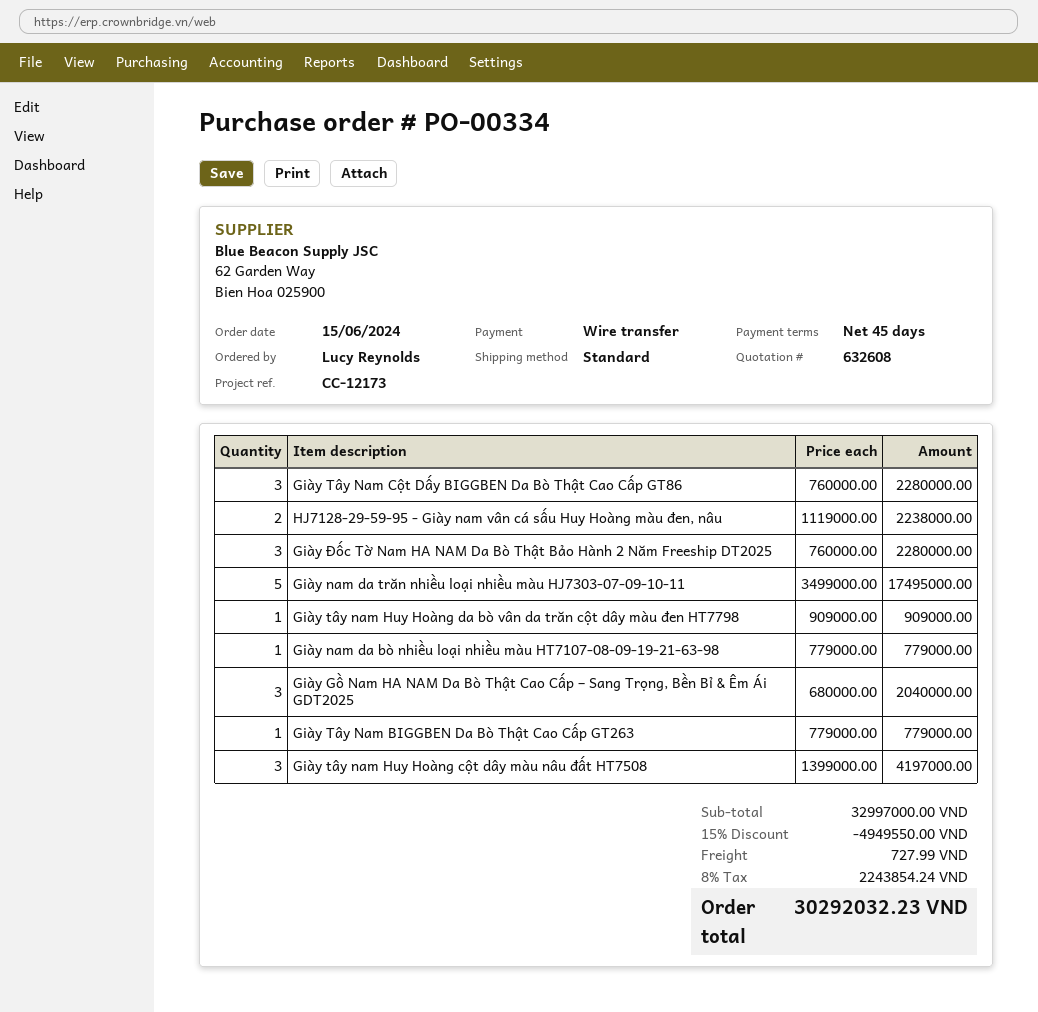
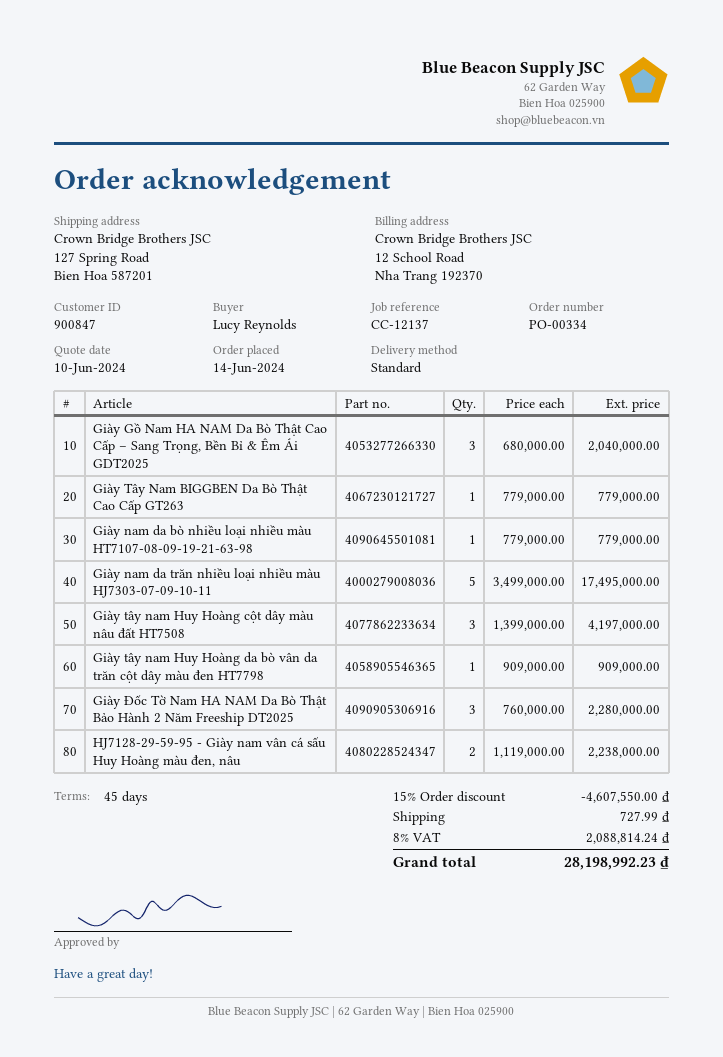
order date: 2024-06-15 -> 2024-06-14
reference: CC-12173 -> CC-12137
Giày Tây Nam Cột Dấy BIGGBEN Da Bò Thật Cao Cấp GT86: 3 x 760000.00 = 2280000.00 -> none
discount: 15% = 4949550.00 -> 15% = 4607550.00
tax: 8% = 2243854.24 -> 8% = 2088814.24
total: 30292032.23 -> 28198992.23

